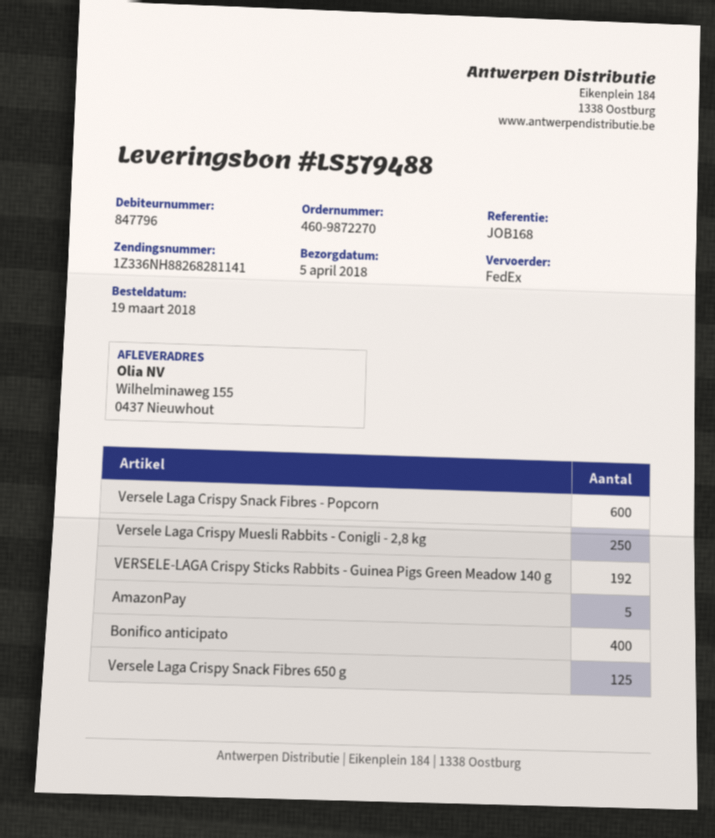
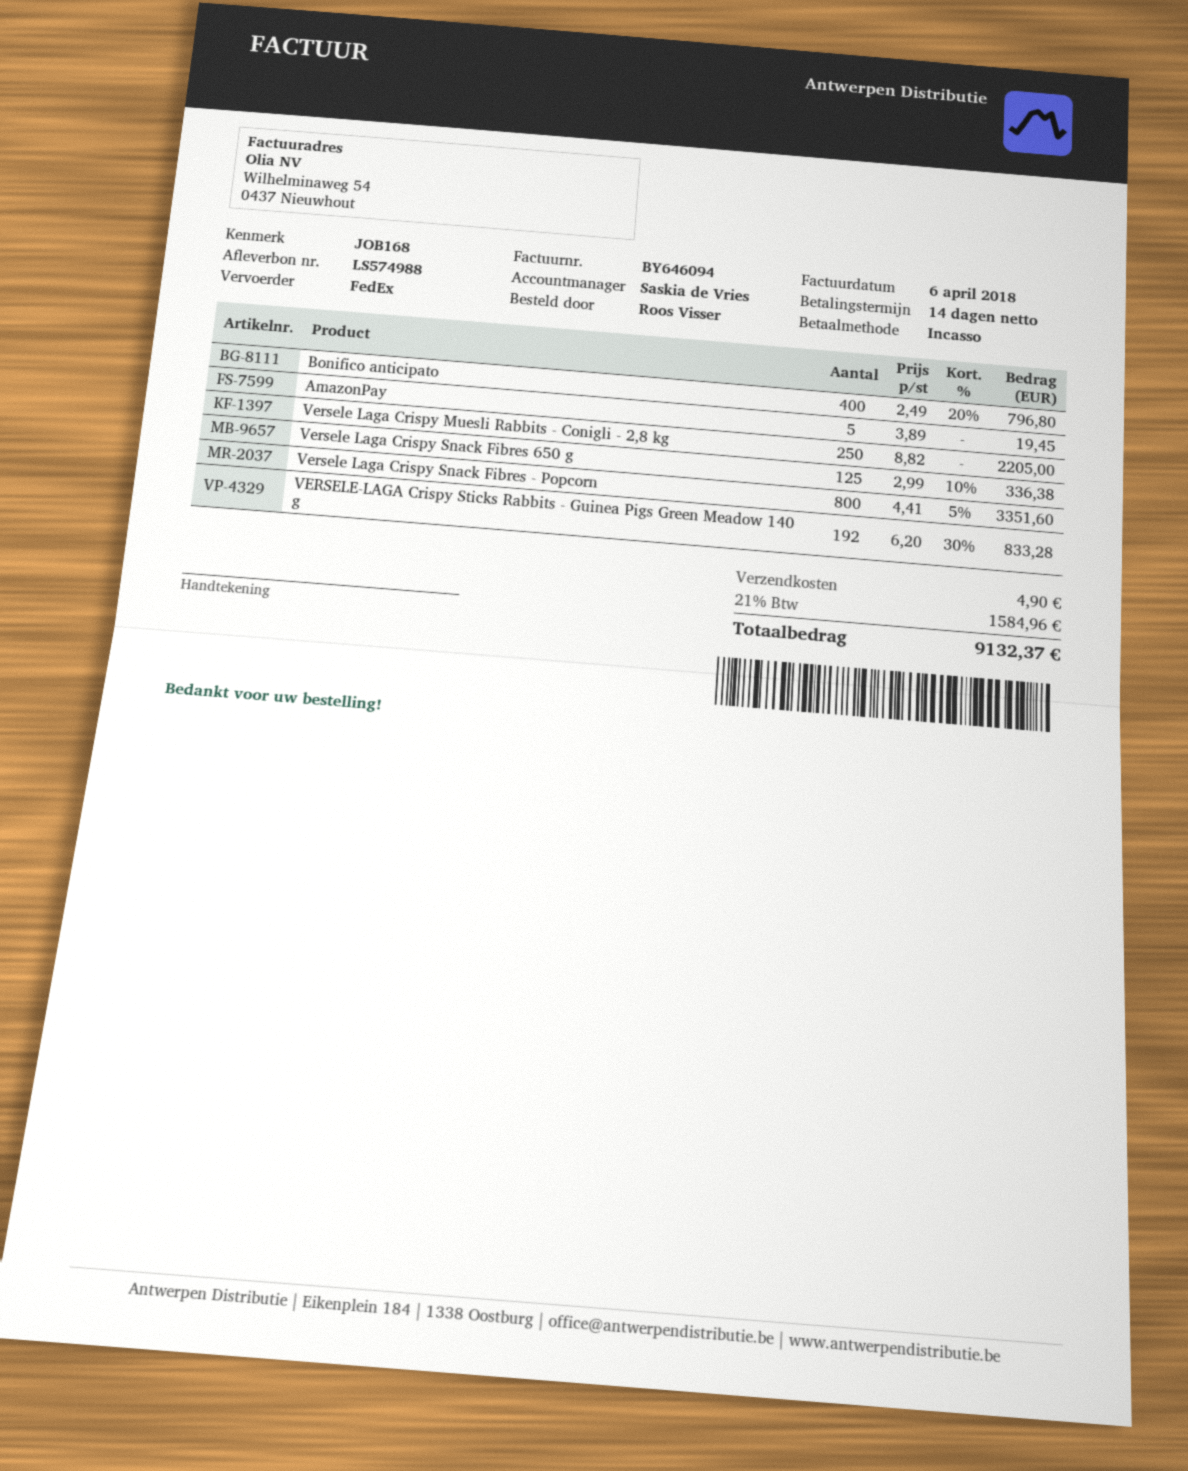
delivery note number: LS579488 -> LS574988
Versele Laga Crispy Snack Fibres - Popcorn: 600 -> 800

